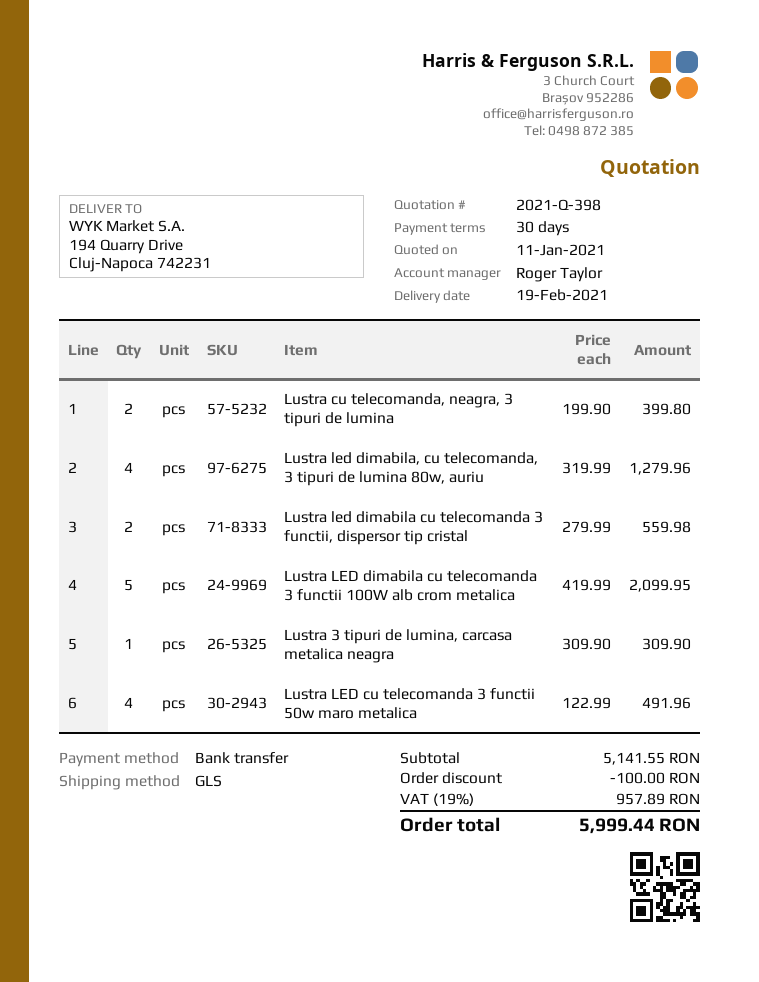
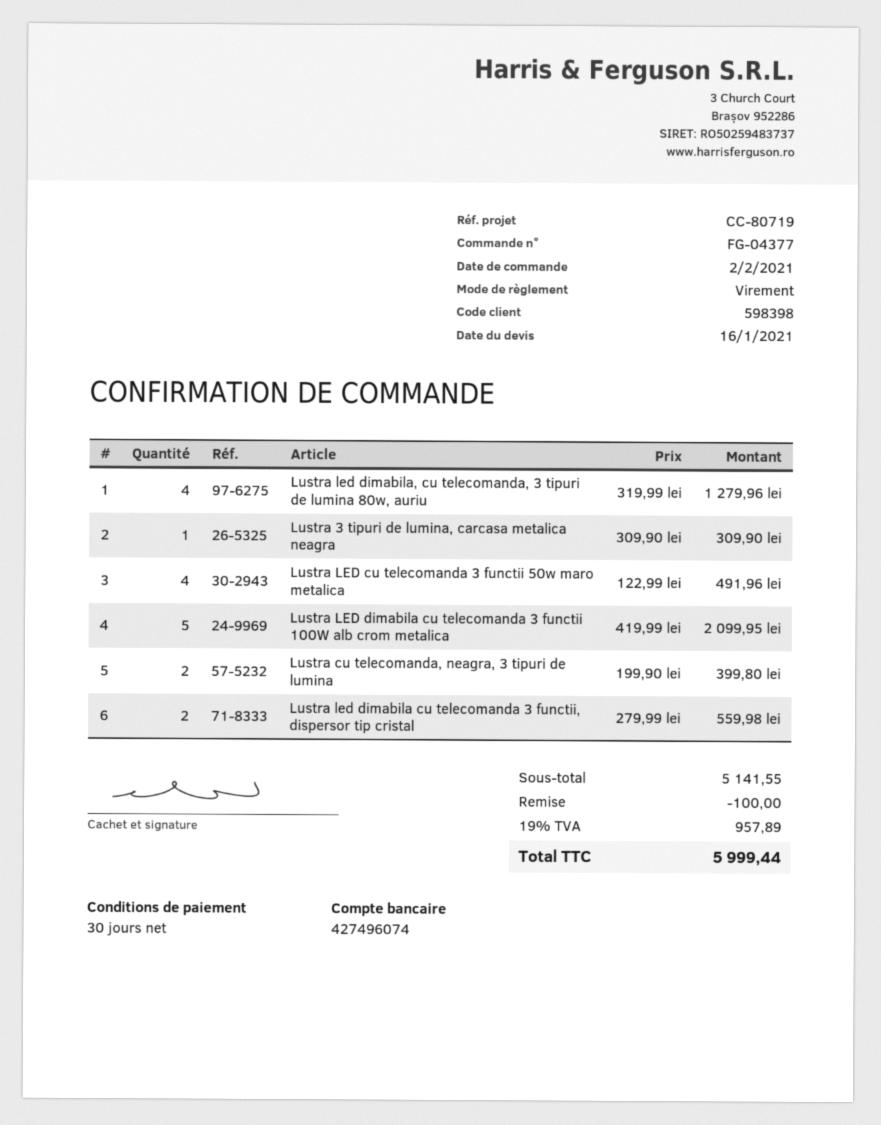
quote date: 2021-01-11 -> 2021-01-16

